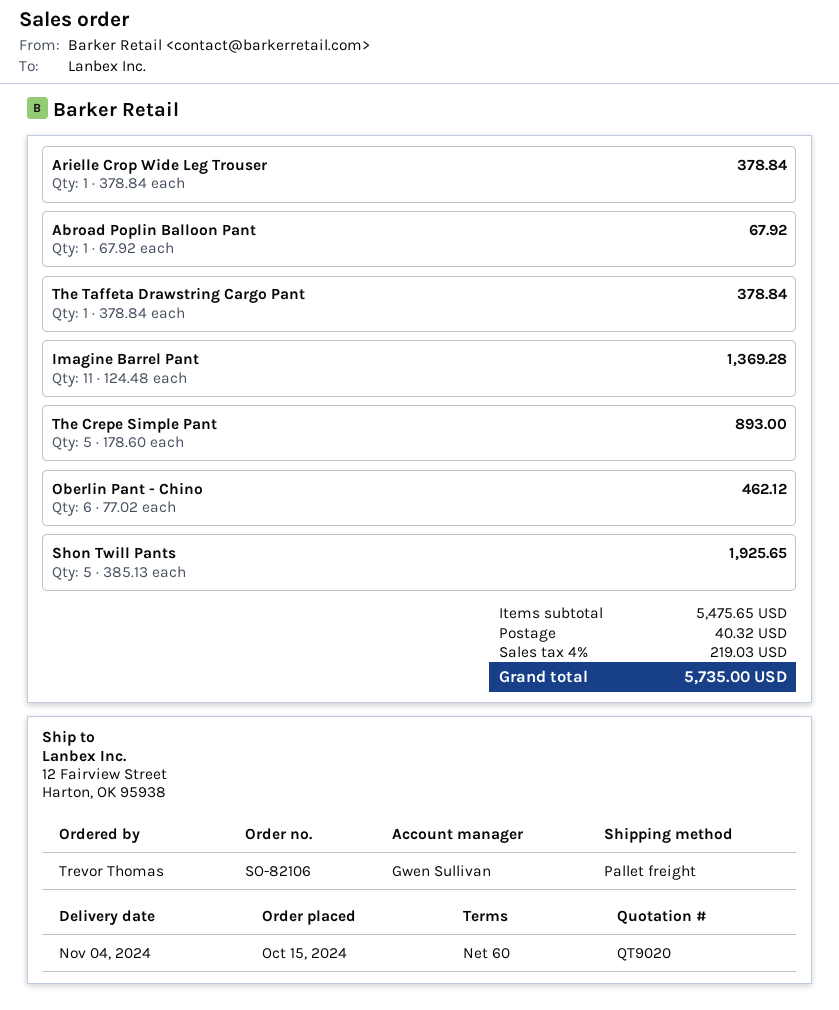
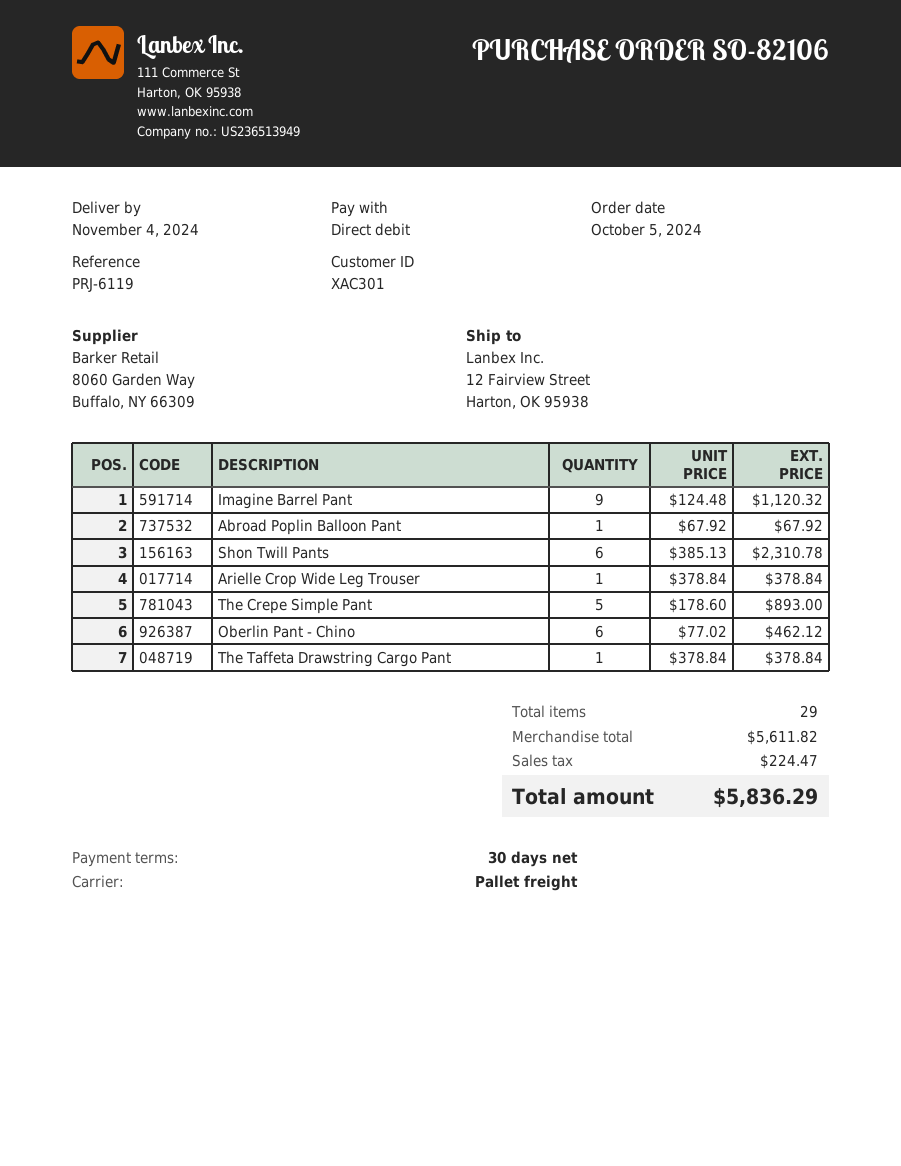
order date: 2024-10-15 -> 2024-10-05
payment terms: 60 days -> 30 days
Imagine Barrel Pant: 11 x 124.48 = 1369.28 -> 9 x 124.48 = 1120.32
Shon Twill Pants: 5 x 385.13 = 1925.65 -> 6 x 385.13 = 2310.78
subtotal: 5475.65 -> 5611.82
shipping: 40.32 -> none
tax: 219.03 -> 224.47
total: 5735.00 -> 5836.29

